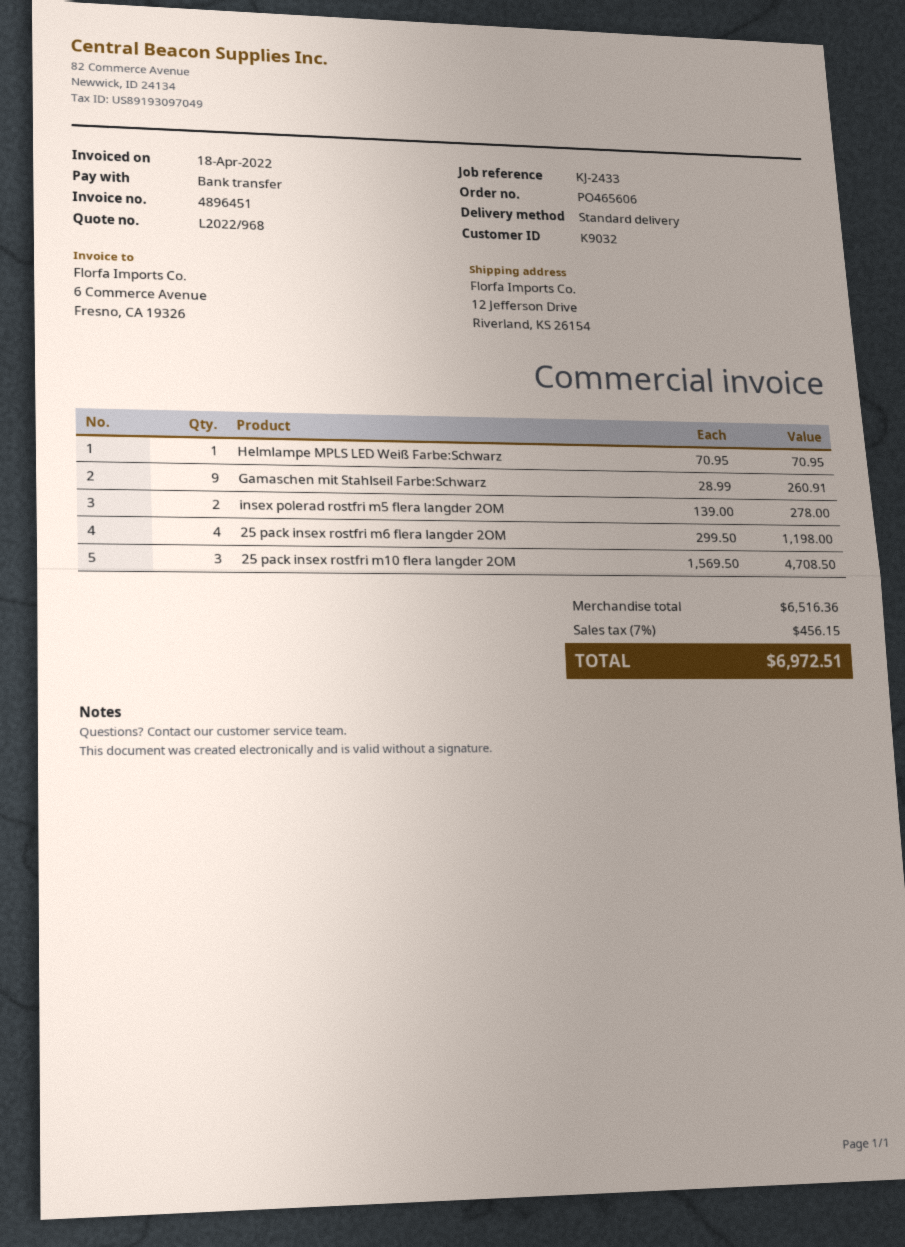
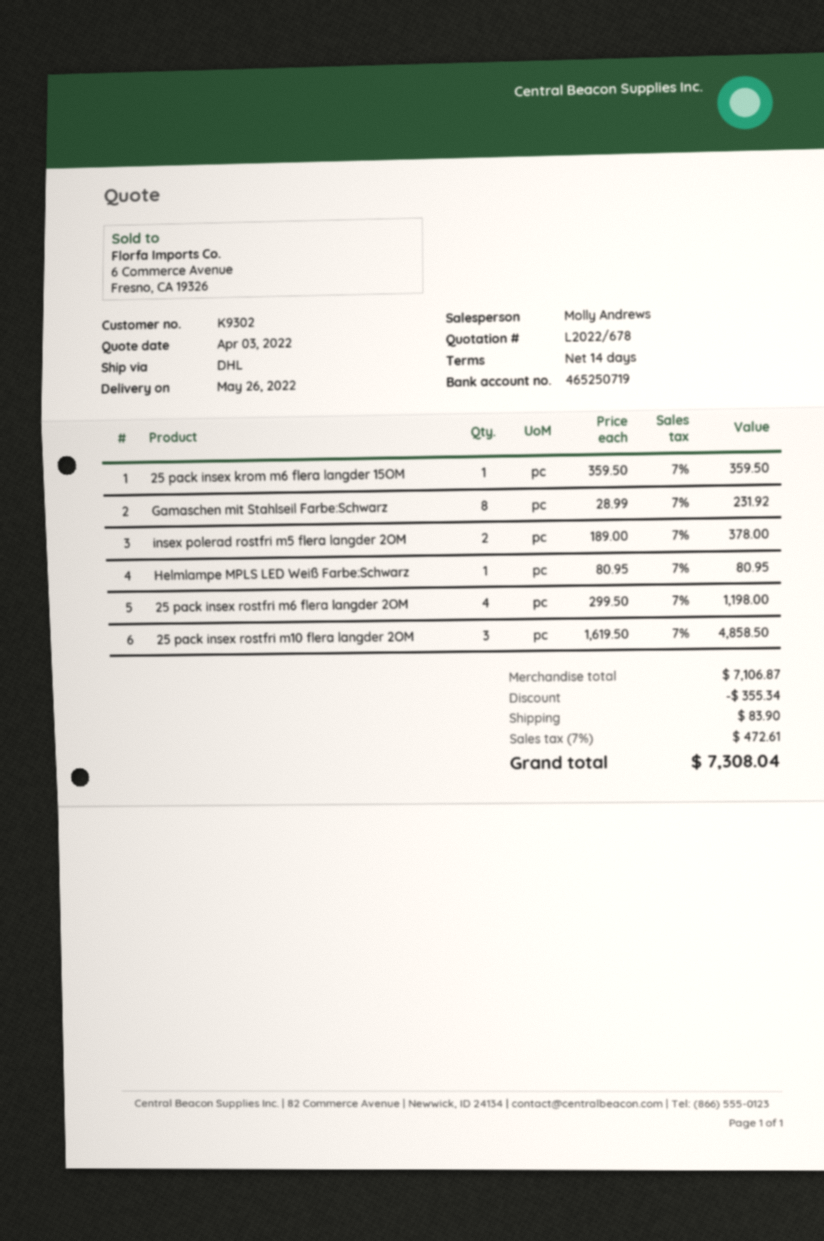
quote number: L2022/968 -> L2022/678
customer number: K9032 -> K9302
shipping method: standard -> DHL
Helmlampe MPLS LED Weiß Farbe:Schwarz: 1 x 70.95 = 70.95 -> 1 x 80.95 = 80.95
Gamaschen mit Stahlseil Farbe:Schwarz: 9 x 28.99 = 260.91 -> 8 x 28.99 = 231.92
insex polerad rostfri m5 flera langder 2OM: 2 x 139.00 = 278.00 -> 2 x 189.00 = 378.00
25 pack insex rostfri m10 flera langder 2OM: 3 x 1569.50 = 4708.50 -> 3 x 1619.50 = 4858.50
25 pack insex krom m6 flera langder 15OM: none -> 1 x 359.50 = 359.50
subtotal: 6516.36 -> 7106.87
discount: none -> 355.34
shipping: none -> 83.90
tax: 7% = 456.15 -> 7% = 472.61
total: 6972.51 -> 7308.04

